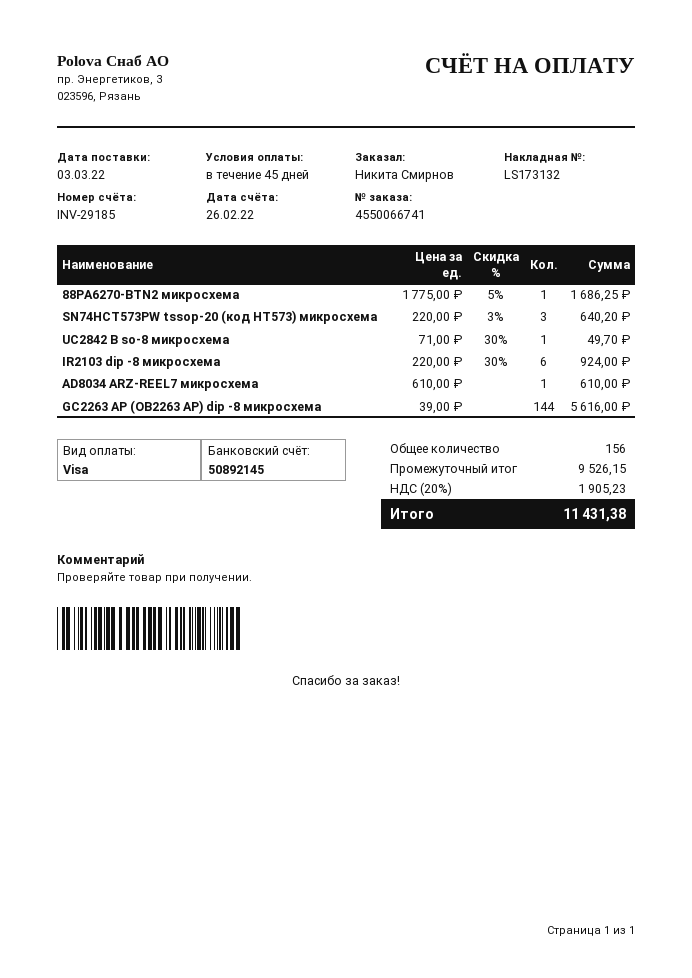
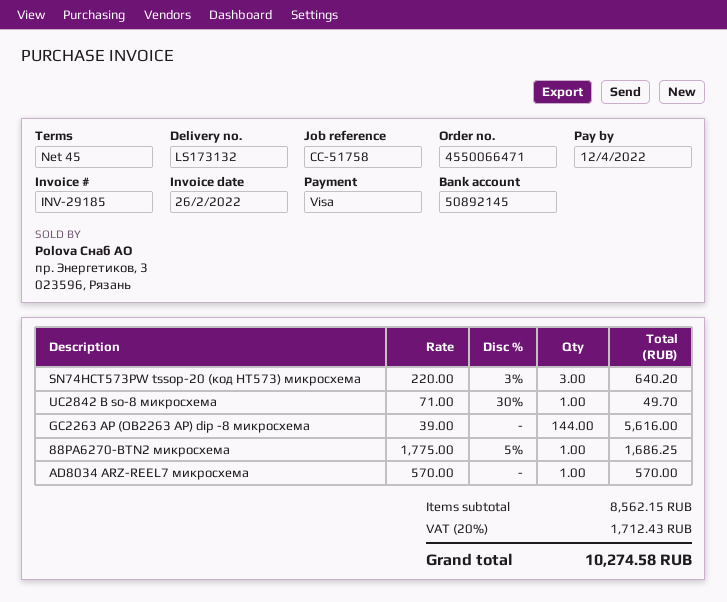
order number: 4550066741 -> 4550066471
IR2103 dip -8 микросхема: 6 x 220.00 - 30% = 924.00 -> none
AD8034 ARZ-REEL7 микросхема: 1 x 610.00 = 610.00 -> 1 x 570.00 = 570.00
subtotal: 9526.15 -> 8562.15
tax: 20% = 1905.23 -> 20% = 1712.43
total: 11431.38 -> 10274.58

